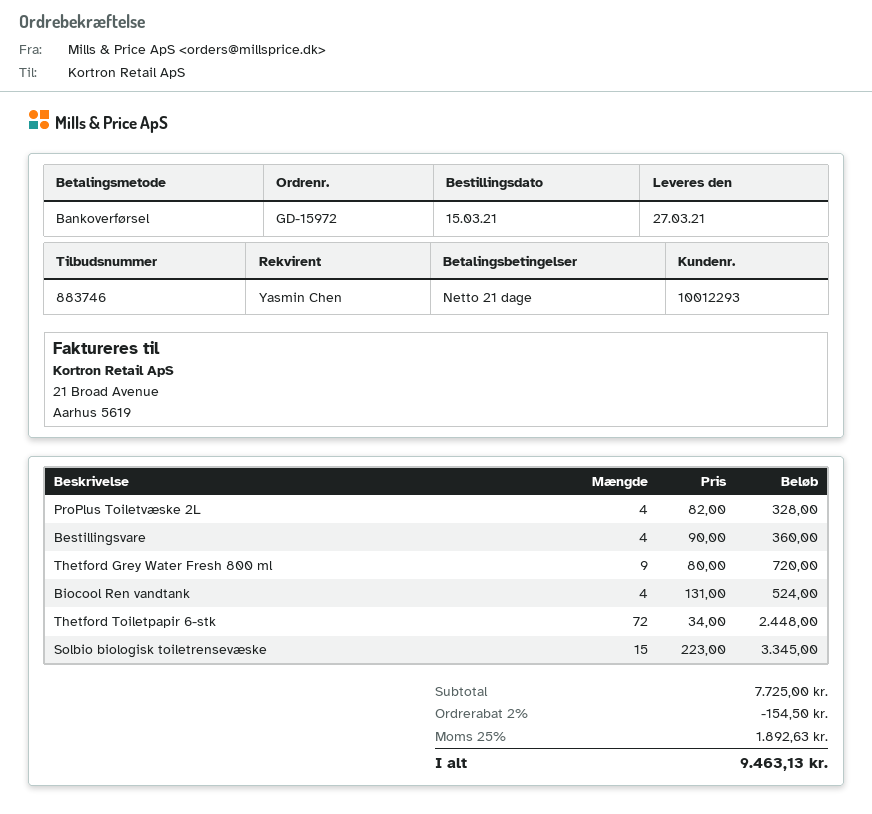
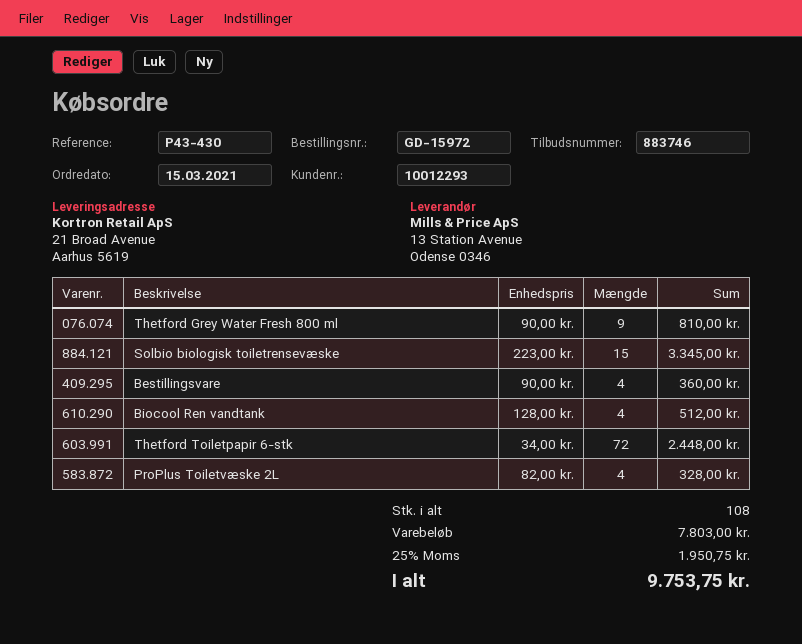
Thetford Grey Water Fresh 800 ml: 9 x 80.00 = 720.00 -> 9 x 90.00 = 810.00
Biocool Ren vandtank: 4 x 131.00 = 524.00 -> 4 x 128.00 = 512.00
subtotal: 7725.00 -> 7803.00
discount: 2% = 154.50 -> none
tax: 25% = 1892.63 -> 25% = 1950.75
total: 9463.13 -> 9753.75

